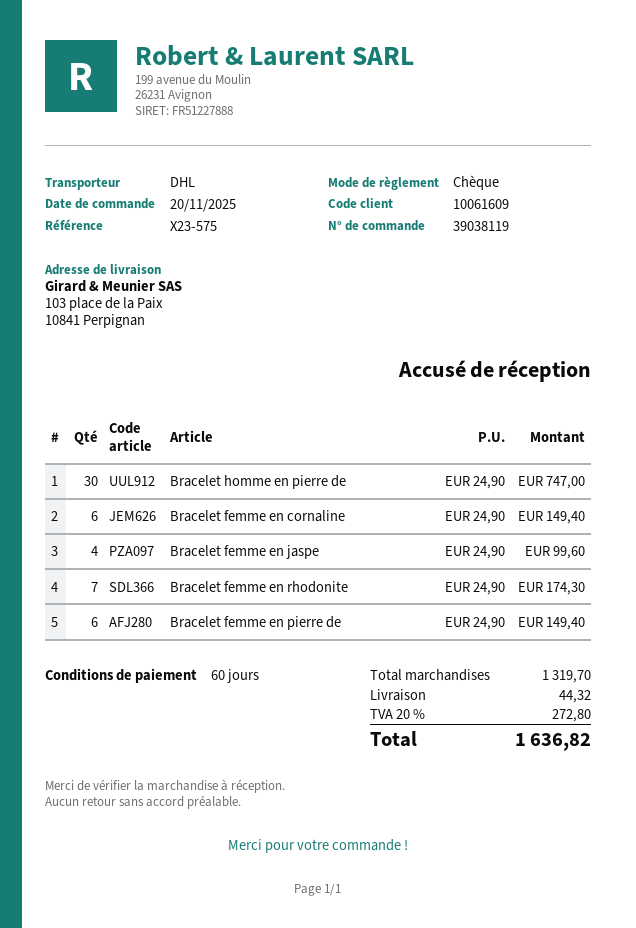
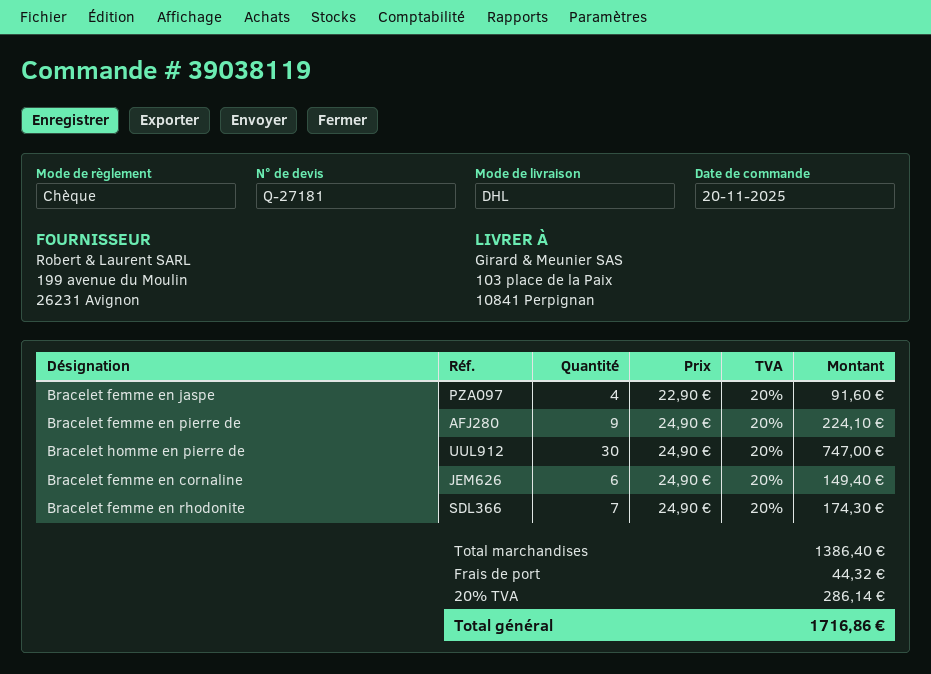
Bracelet femme en jaspe: 4 x 24.90 = 99.60 -> 4 x 22.90 = 91.60
Bracelet femme en pierre de: 6 x 24.90 = 149.40 -> 9 x 24.90 = 224.10
subtotal: 1319.70 -> 1386.40
tax: 20% = 272.80 -> 20% = 286.14
total: 1636.82 -> 1716.86

